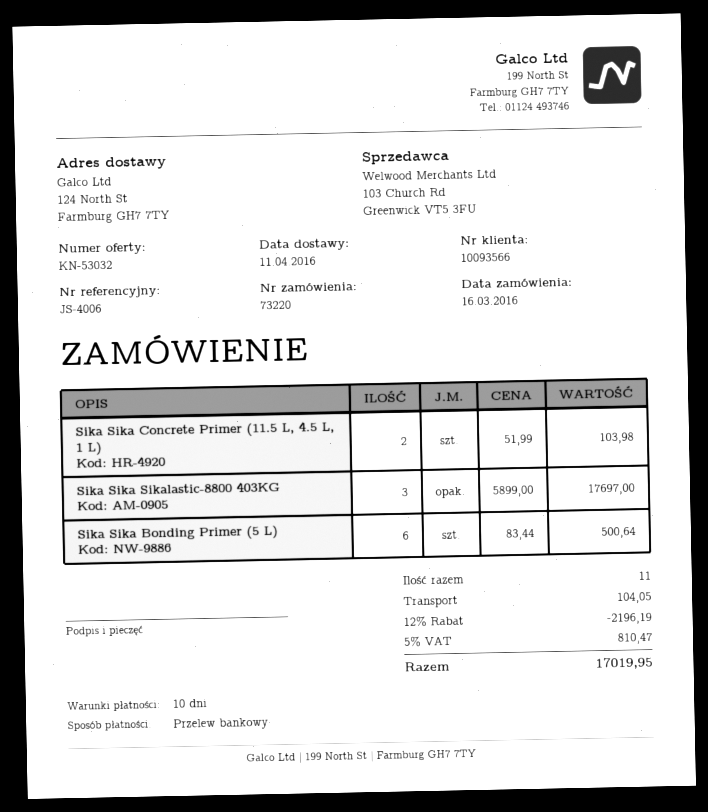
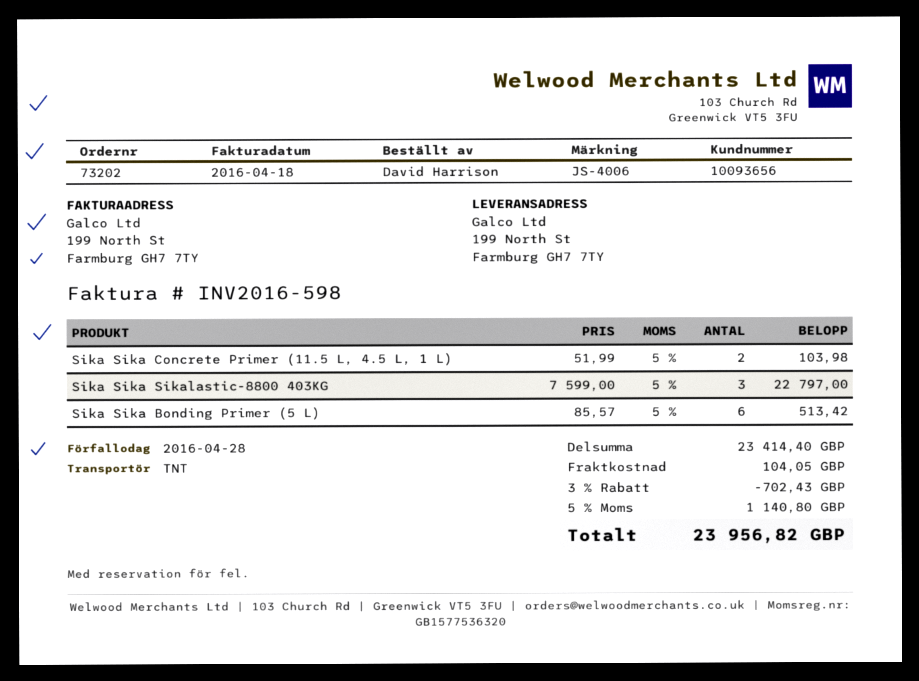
order number: 73220 -> 73202
customer number: 10093566 -> 10093656
ship to: 124 North St, Farmburg GH7 7TY -> 199 North St, Farmburg GH7 7TY
Sika Sika Sikalastic-8800 403KG: 3 x 5899.00 = 17697.00 -> 3 x 7599.00 = 22797.00
Sika Sika Bonding Primer (5 L): 6 x 83.44 = 500.64 -> 6 x 85.57 = 513.42
discount: 12% = 2196.19 -> 3% = 702.43
tax: 5% = 810.47 -> 5% = 1140.80
total: 17019.95 -> 23956.82

